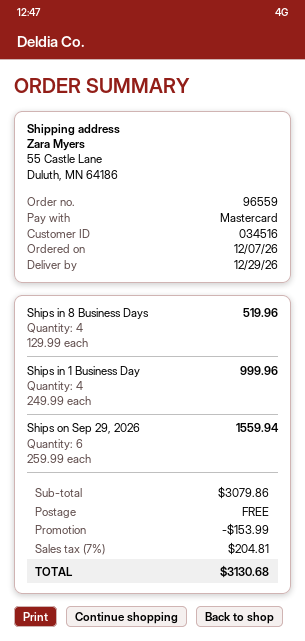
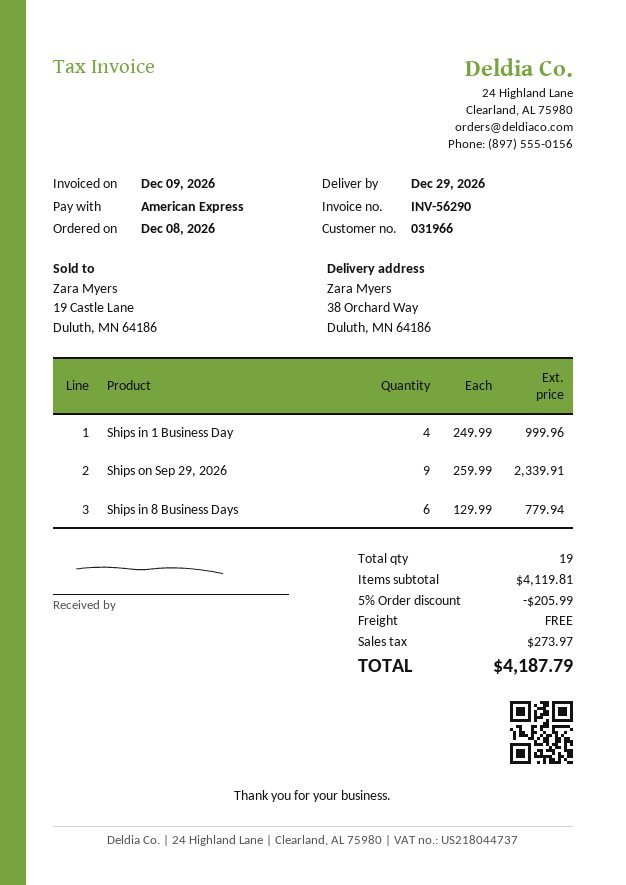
order date: 2026-12-07 -> 2026-12-08
customer number: 034516 -> 031966
payment method: Mastercard -> American Express
ship to: 55 Castle Lane, Duluth, MN 64186 -> 38 Orchard Way, Duluth, MN 64186
Ships in 8 Business Days: 4 x 129.99 = 519.96 -> 6 x 129.99 = 779.94
Ships on Sep 29, 2026: 6 x 259.99 = 1559.94 -> 9 x 259.99 = 2339.91
subtotal: 3079.86 -> 4119.81
discount: 153.99 -> 205.99
tax: 204.81 -> 273.97
total: 3130.68 -> 4187.79

